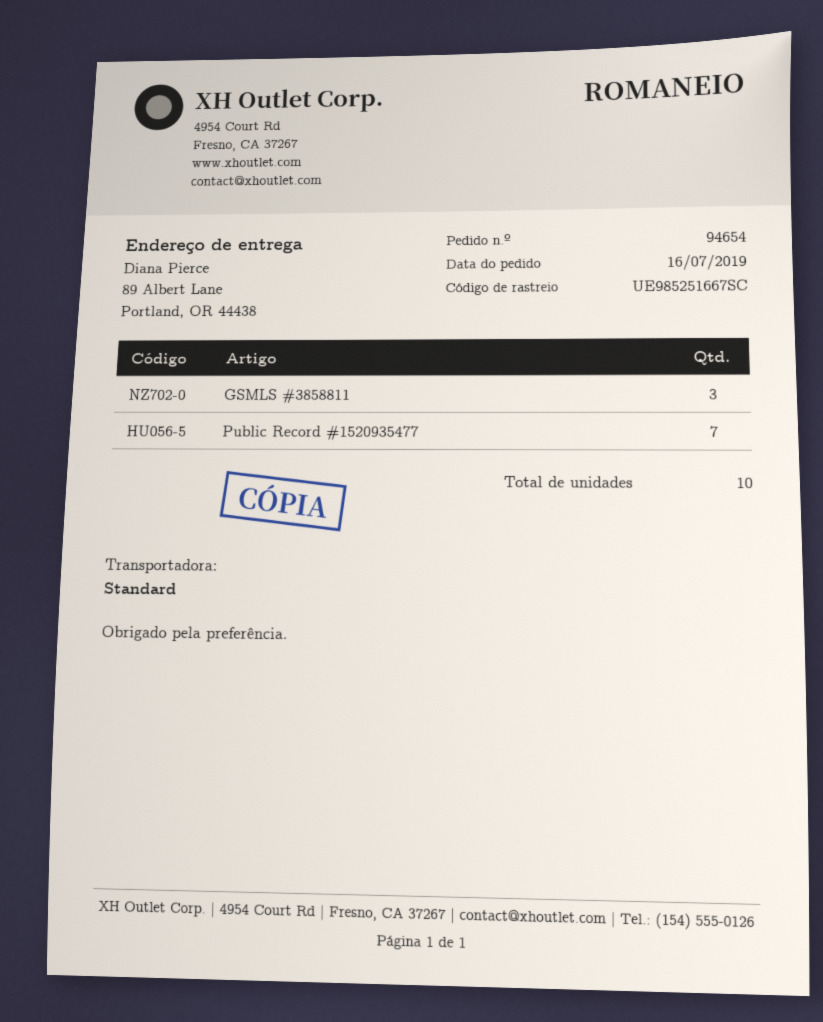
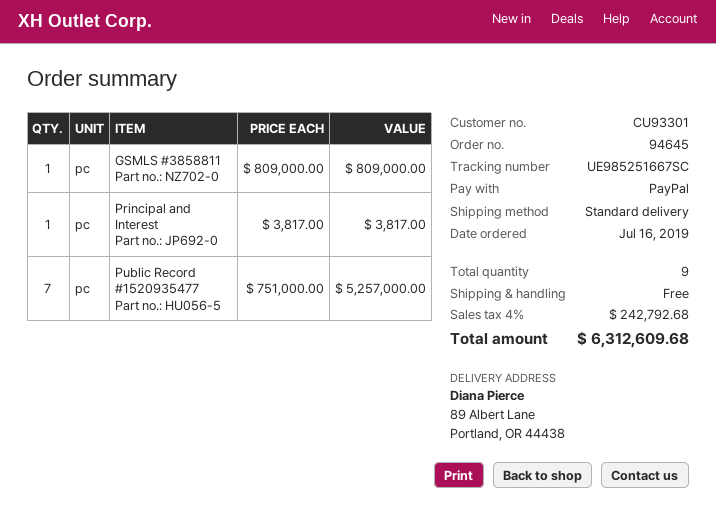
order number: 94654 -> 94645
GSMLS #3858811: 3 -> 1
Principal and Interest: none -> 1
total quantity: 10 -> 9

